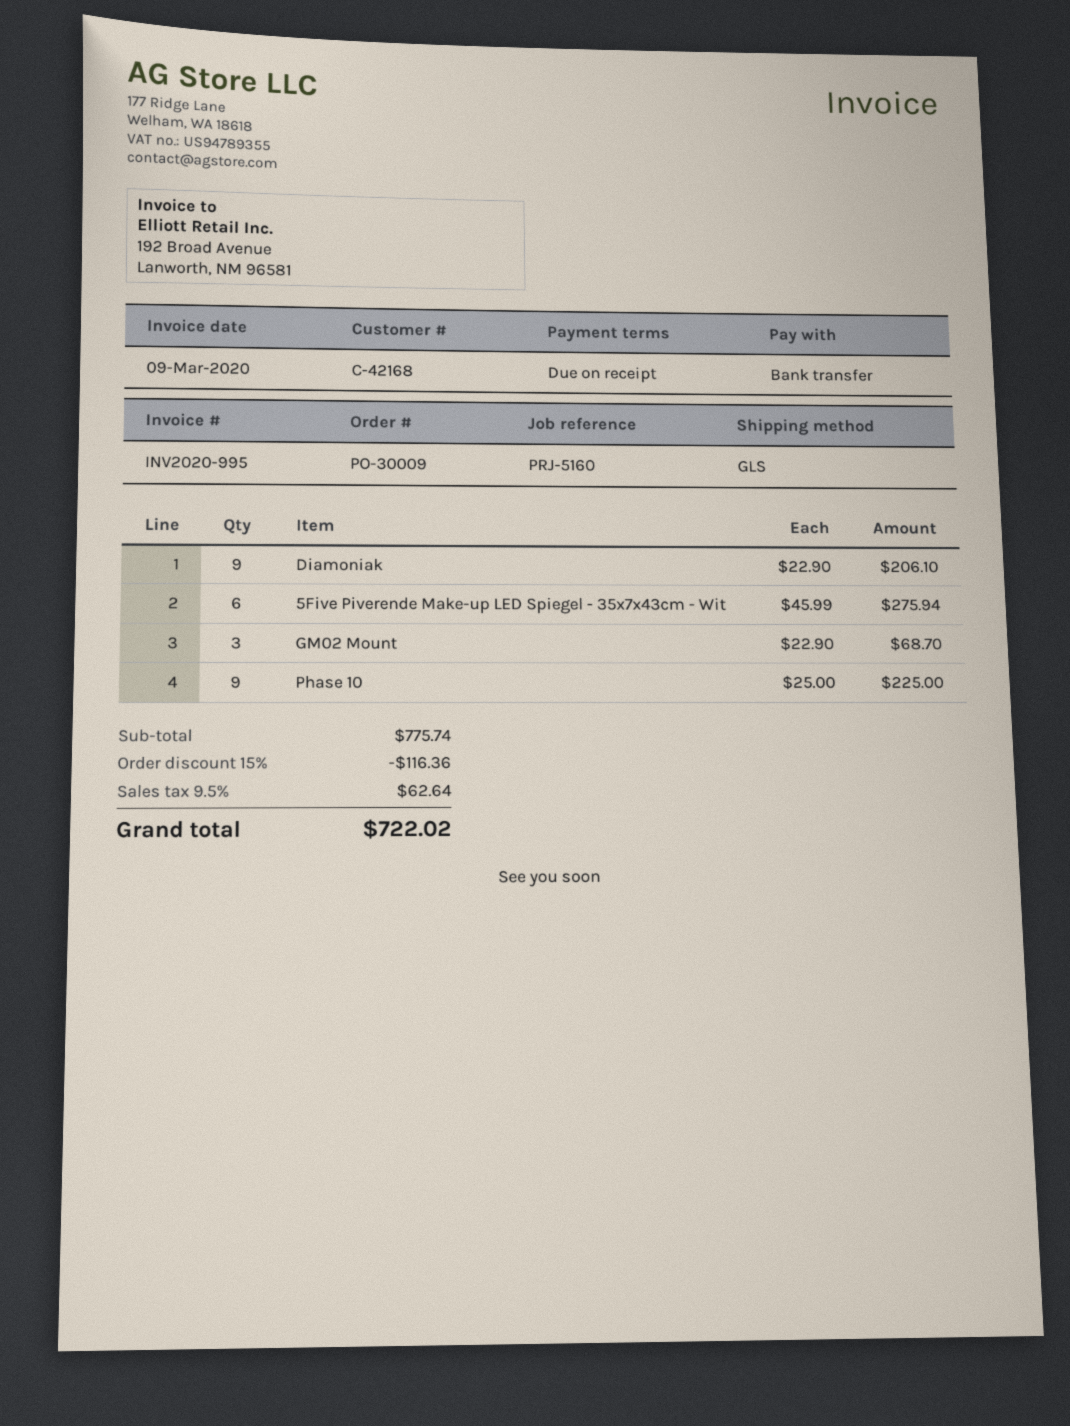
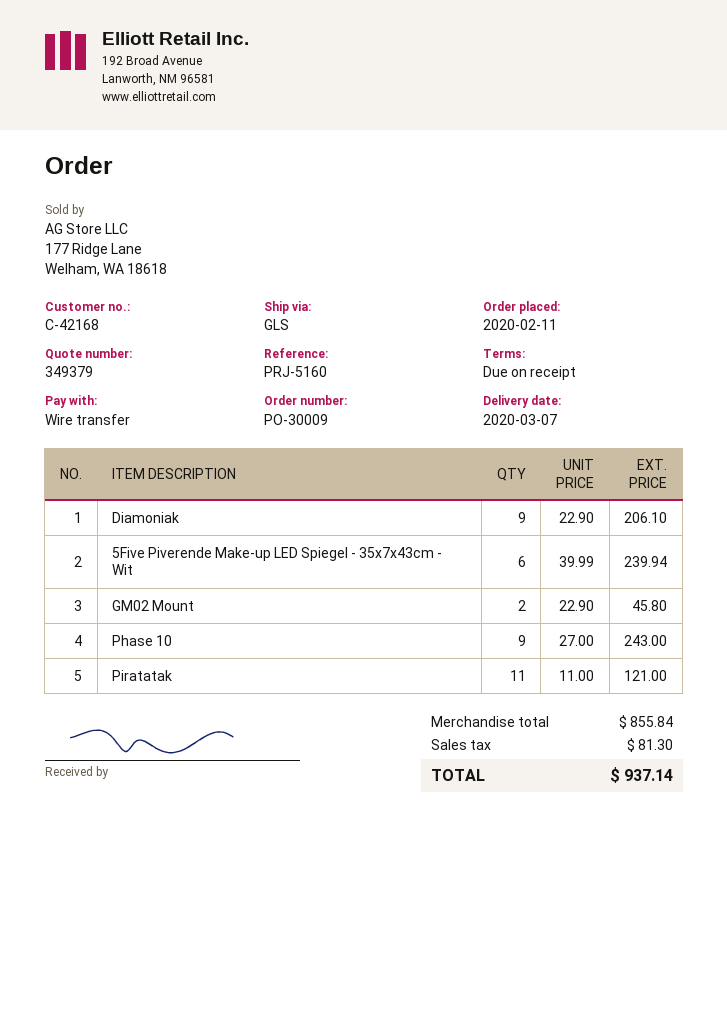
5Five Piverende Make-up LED Spiegel - 35x7x43cm - Wit: 6 x 45.99 = 275.94 -> 6 x 39.99 = 239.94
GM02 Mount: 3 x 22.90 = 68.70 -> 2 x 22.90 = 45.80
Phase 10: 9 x 25.00 = 225.00 -> 9 x 27.00 = 243.00
Piratatak: none -> 11 x 11.00 = 121.00
subtotal: 775.74 -> 855.84
discount: 15% = 116.36 -> none
tax: 62.64 -> 81.30
total: 722.02 -> 937.14

